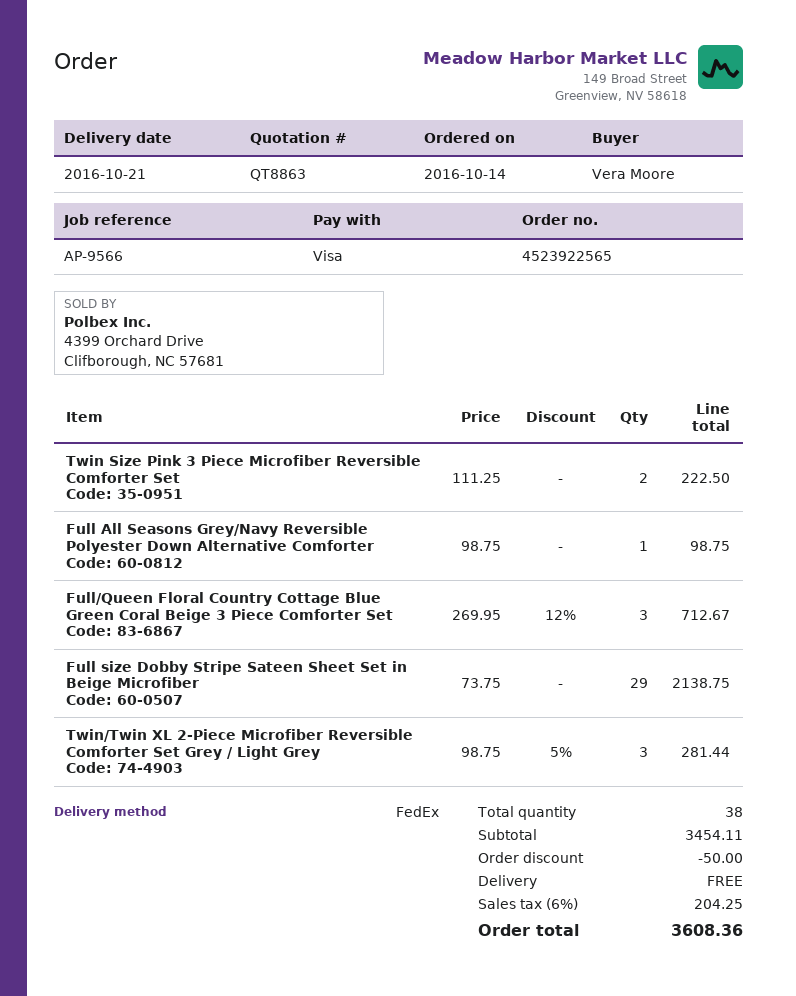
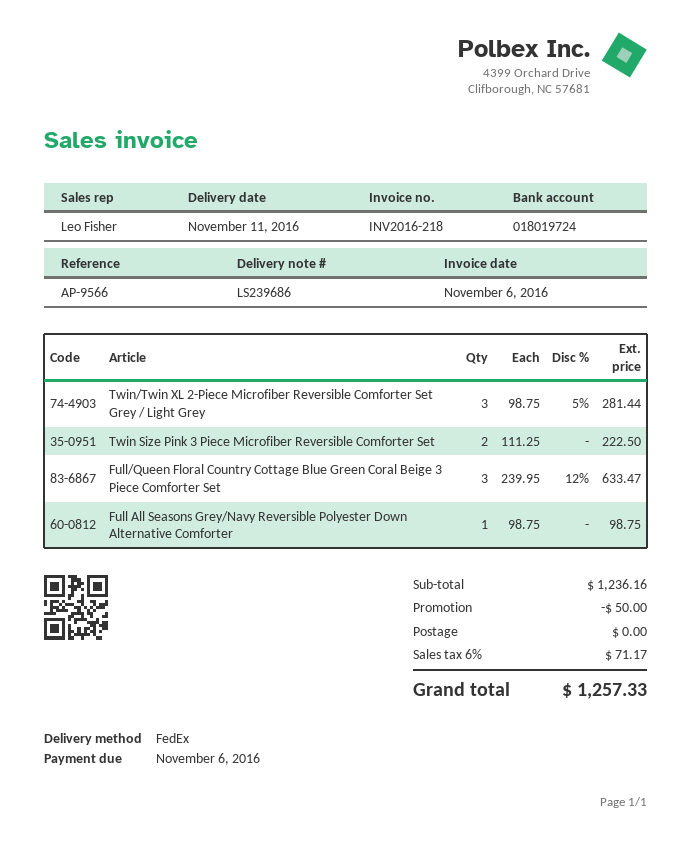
delivery date: 2016-10-21 -> 2016-11-11
Full/Queen Floral Country Cottage Blue Green Coral Beige 3 Piece Comforter Set: 3 x 269.95 - 12% = 712.67 -> 3 x 239.95 - 12% = 633.47
Full size Dobby Stripe Sateen Sheet Set in Beige Microfiber: 29 x 73.75 = 2138.75 -> none
subtotal: 3454.11 -> 1236.16
tax: 6% = 204.25 -> 6% = 71.17
total: 3608.36 -> 1257.33

